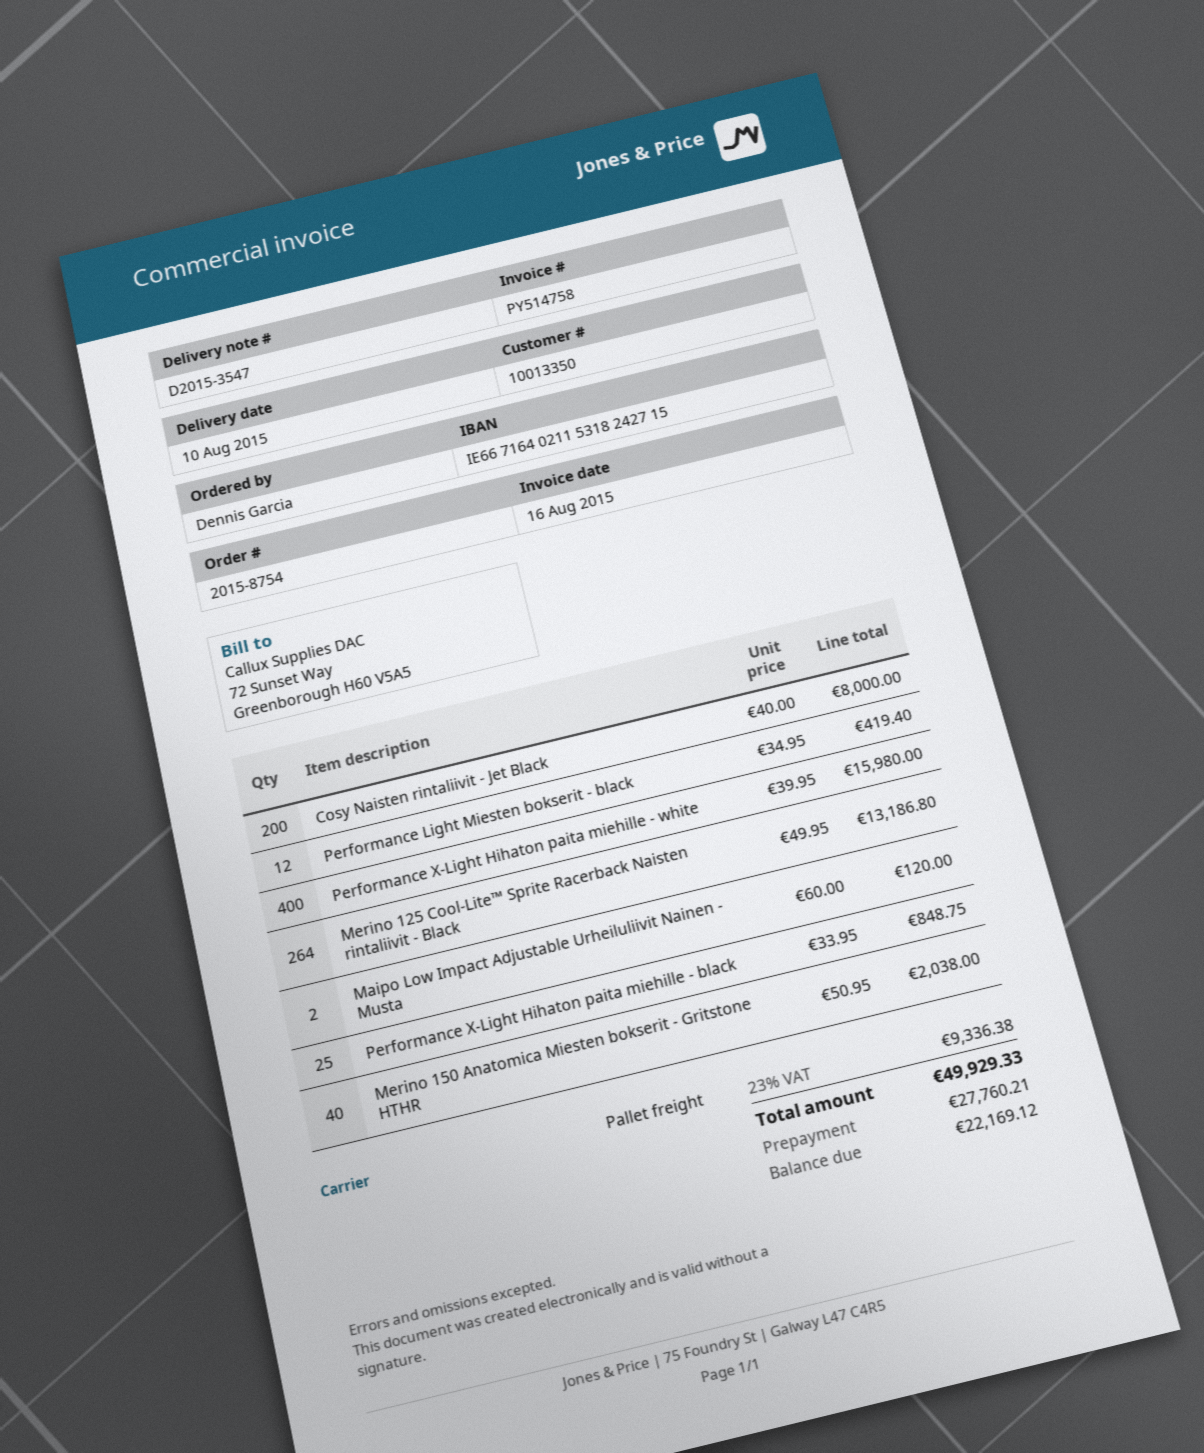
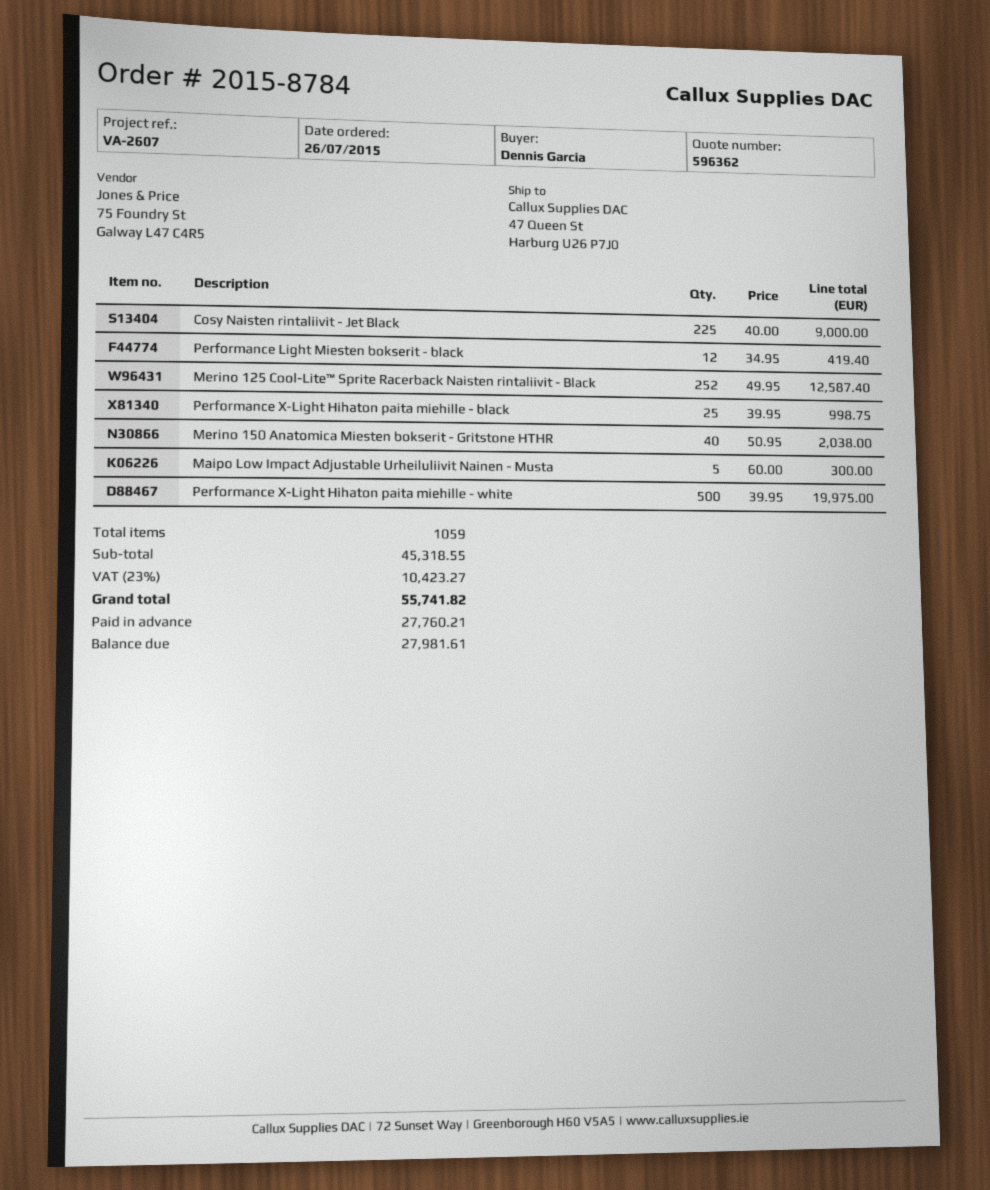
order number: 2015-8754 -> 2015-8784
Cosy Naisten rintaliivit - Jet Black: 200 x 40.00 = 8000.00 -> 225 x 40.00 = 9000.00
Performance X-Light Hihaton paita miehille - white: 400 x 39.95 = 15980.00 -> 500 x 39.95 = 19975.00
Merino 125 Cool-Lite™ Sprite Racerback Naisten rintaliivit - Black: 264 x 49.95 = 13186.80 -> 252 x 49.95 = 12587.40
Maipo Low Impact Adjustable Urheiluliivit Nainen - Musta: 2 x 60.00 = 120.00 -> 5 x 60.00 = 300.00
Performance X-Light Hihaton paita miehille - black: 25 x 33.95 = 848.75 -> 25 x 39.95 = 998.75
tax: 23% = 9336.38 -> 23% = 10423.27
total: 49929.33 -> 55741.82
balance: 22169.12 -> 27981.61

